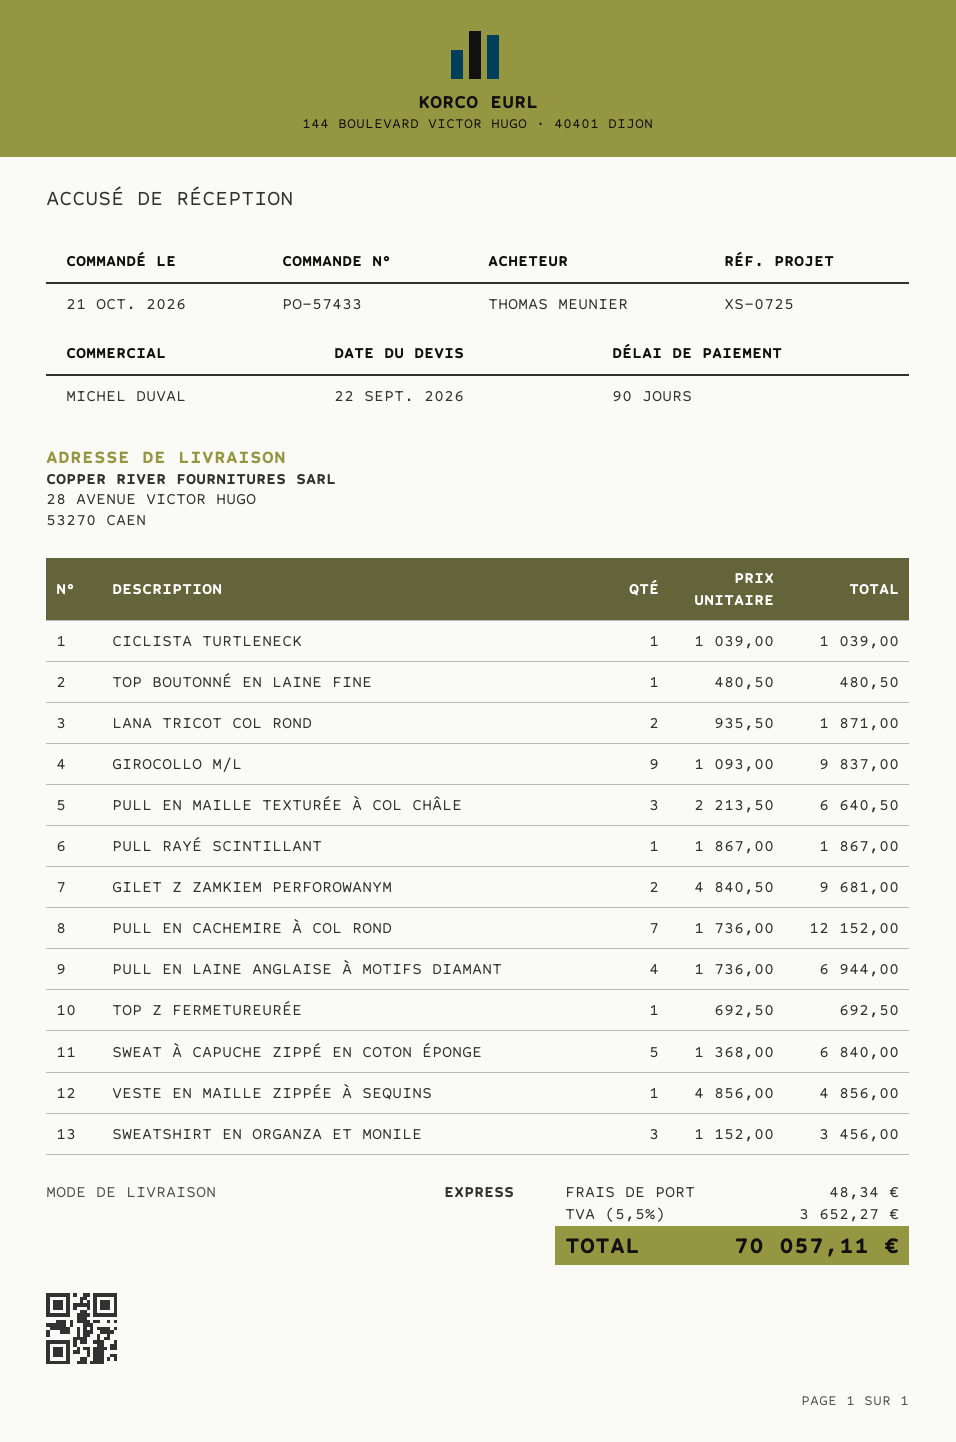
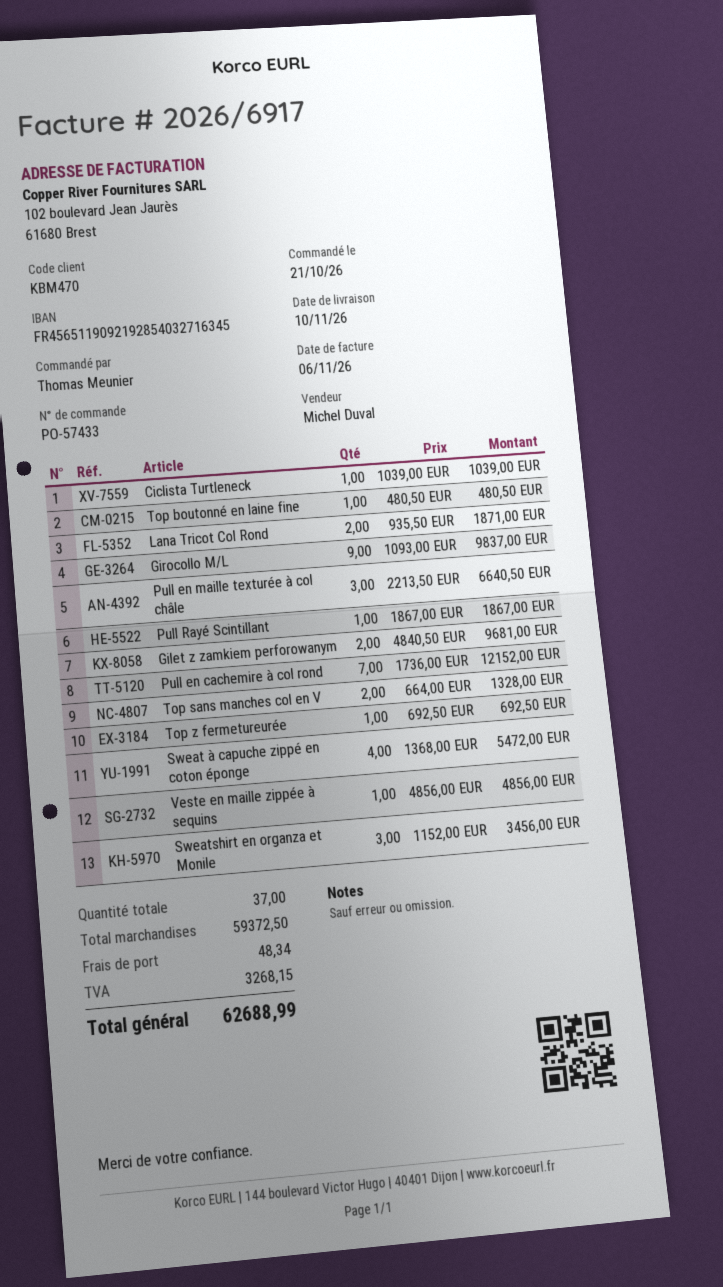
PULL EN LAINE ANGLAISE À MOTIFS DIAMANT: 4 x 1736.00 = 6944.00 -> none
SWEAT À CAPUCHE ZIPPÉ EN COTON ÉPONGE: 5 x 1368.00 = 6840.00 -> 4 x 1368.00 = 5472.00
Top sans manches col en V: none -> 2 x 664.00 = 1328.00
tax: 3652.27 -> 3268.15
total: 70057.11 -> 62688.99

